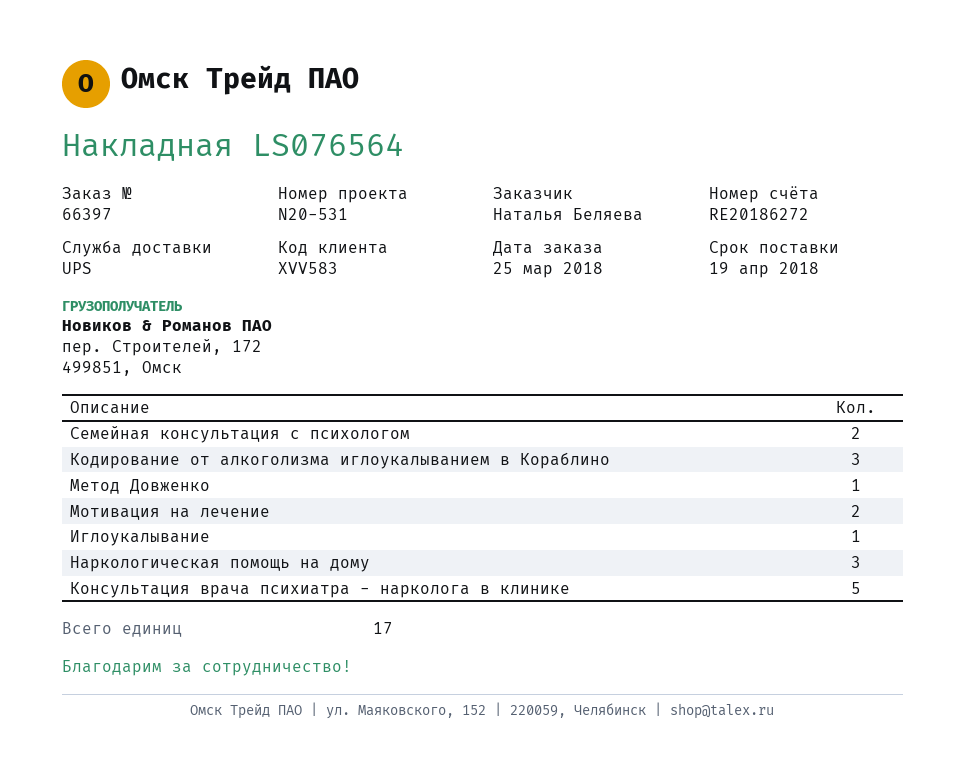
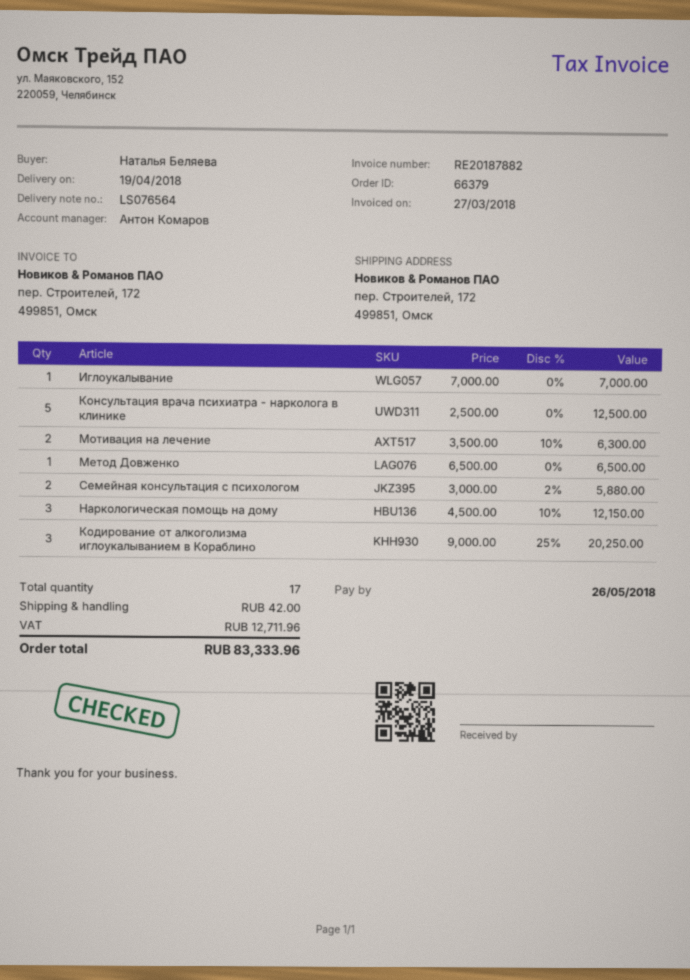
order number: 66397 -> 66379
invoice number: RE20186272 -> RE20187882

